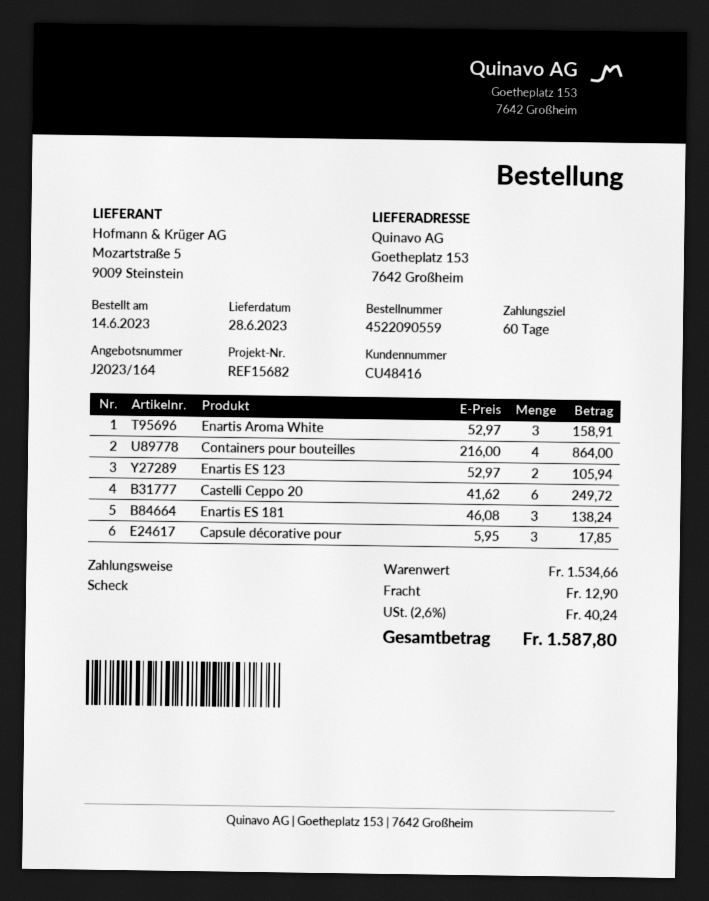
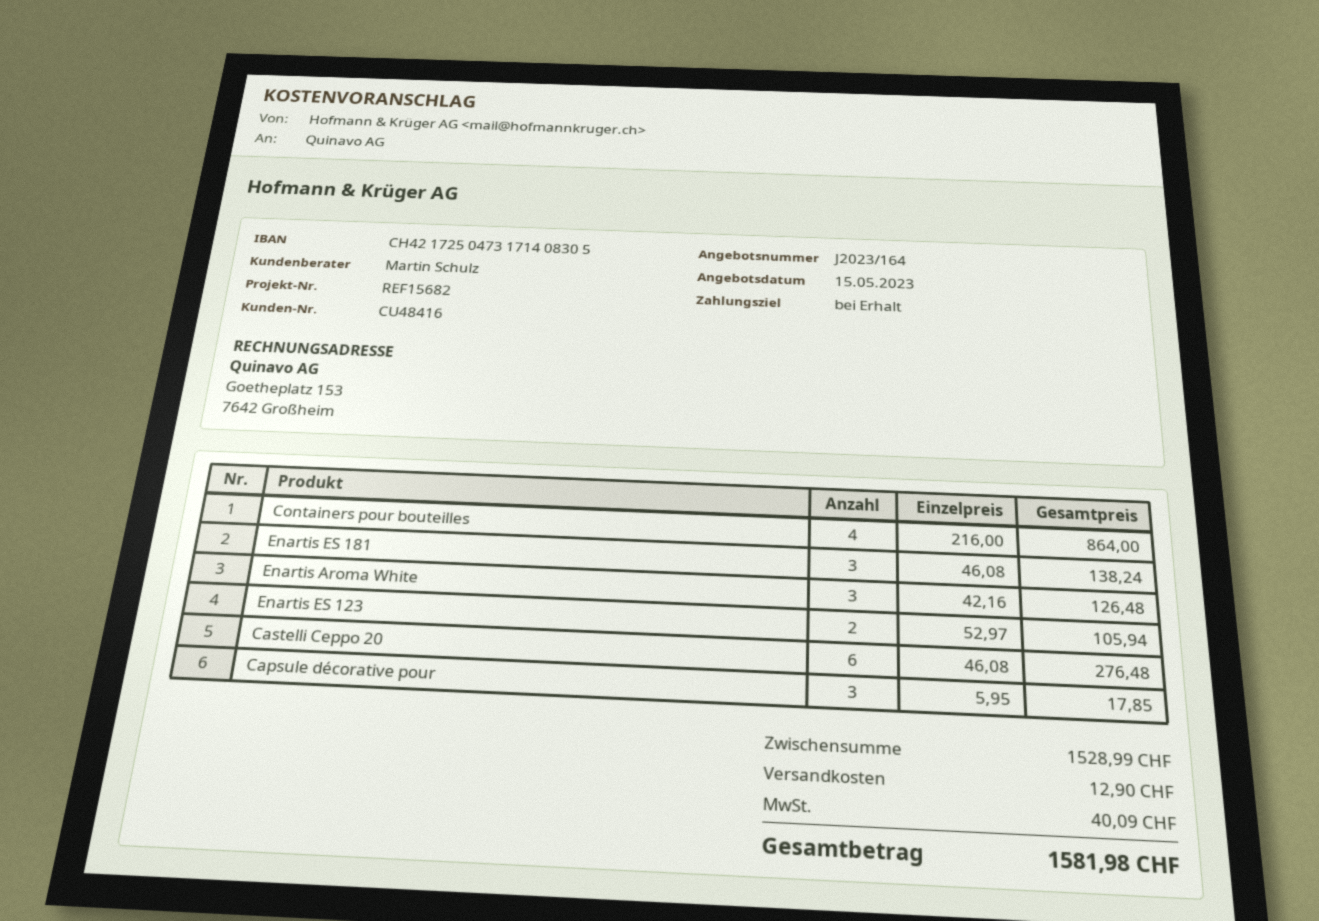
payment terms: 60 days -> on receipt
Enartis Aroma White: 3 x 52.97 = 158.91 -> 3 x 42.16 = 126.48
Castelli Ceppo 20: 6 x 41.62 = 249.72 -> 6 x 46.08 = 276.48
subtotal: 1534.66 -> 1528.99
tax: 40.24 -> 40.09
total: 1587.80 -> 1581.98

